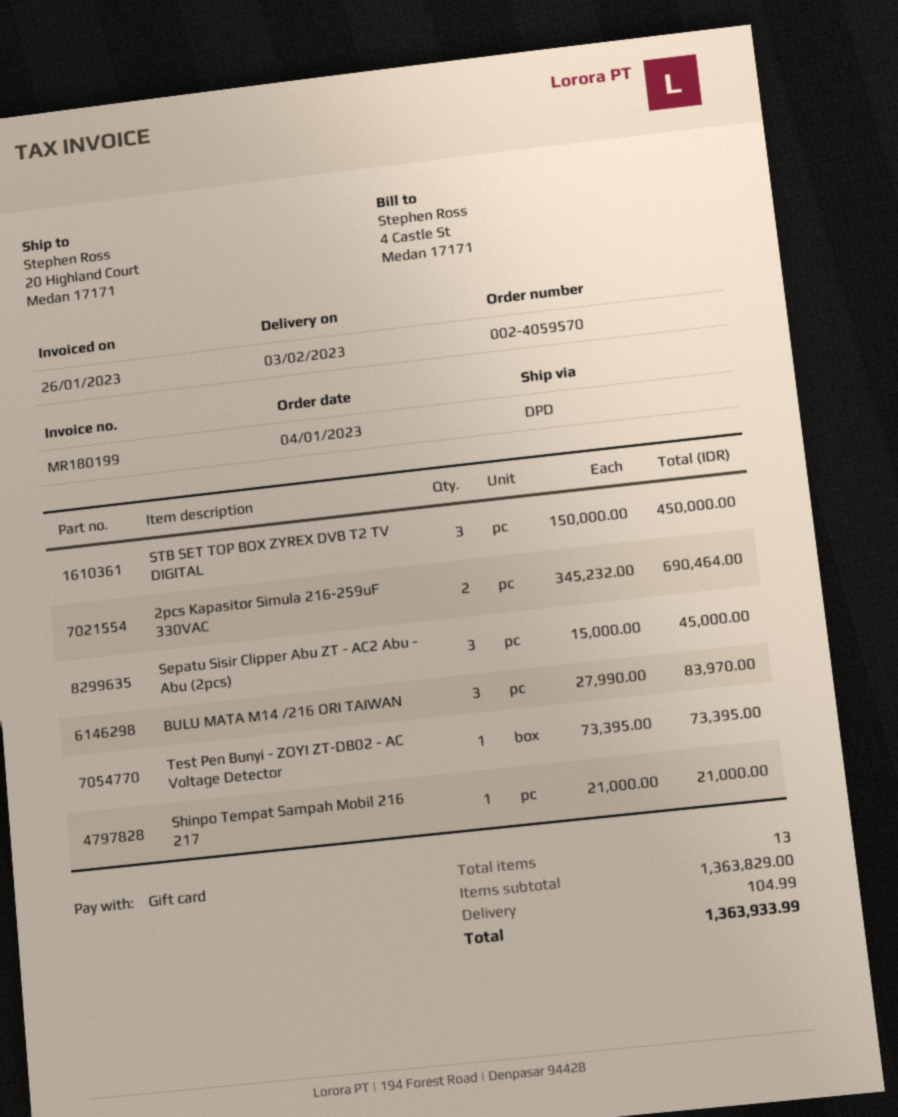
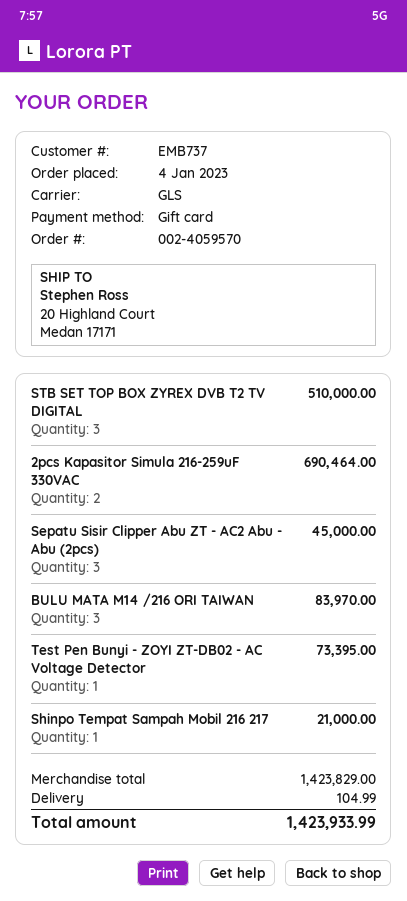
shipping method: DPD -> GLS
STB SET TOP BOX ZYREX DVB T2 TV DIGITAL: 3 for 450000.00 -> 3 for 510000.00
subtotal: 1363829.00 -> 1423829.00
total: 1363933.99 -> 1423933.99

